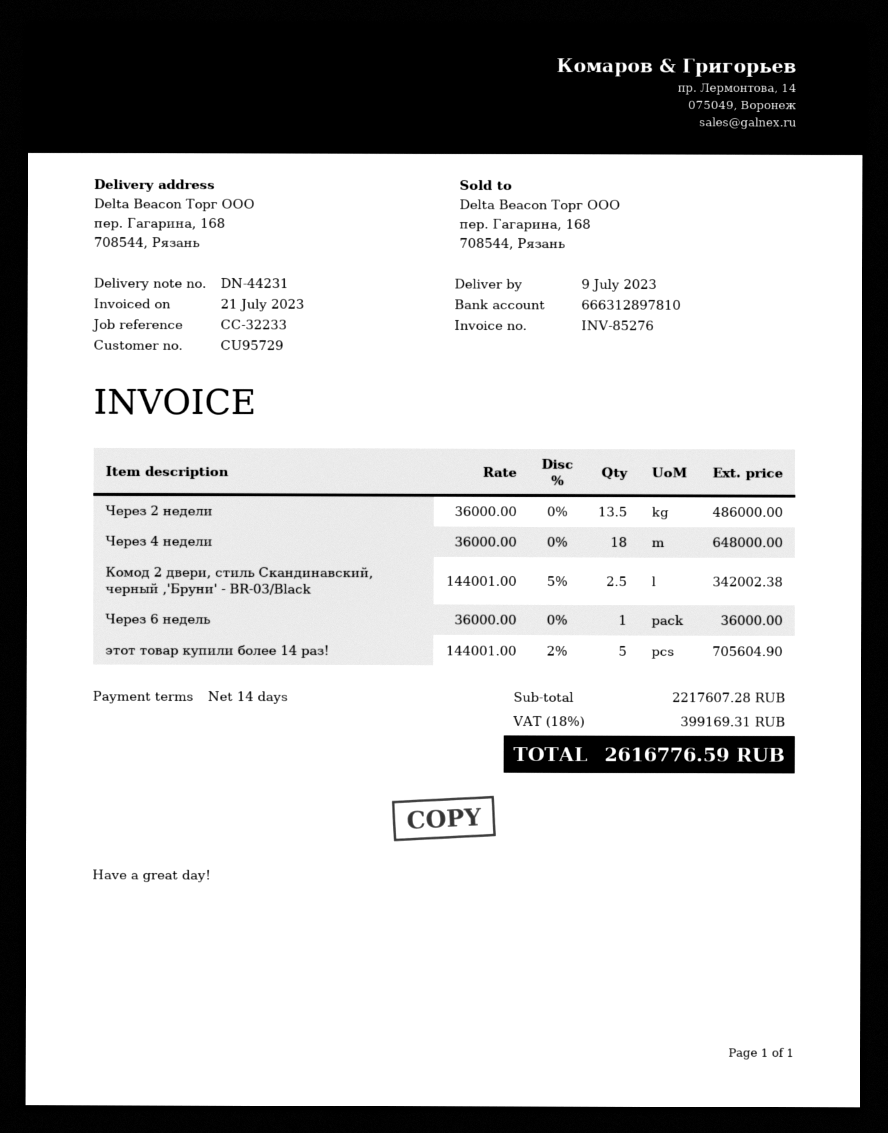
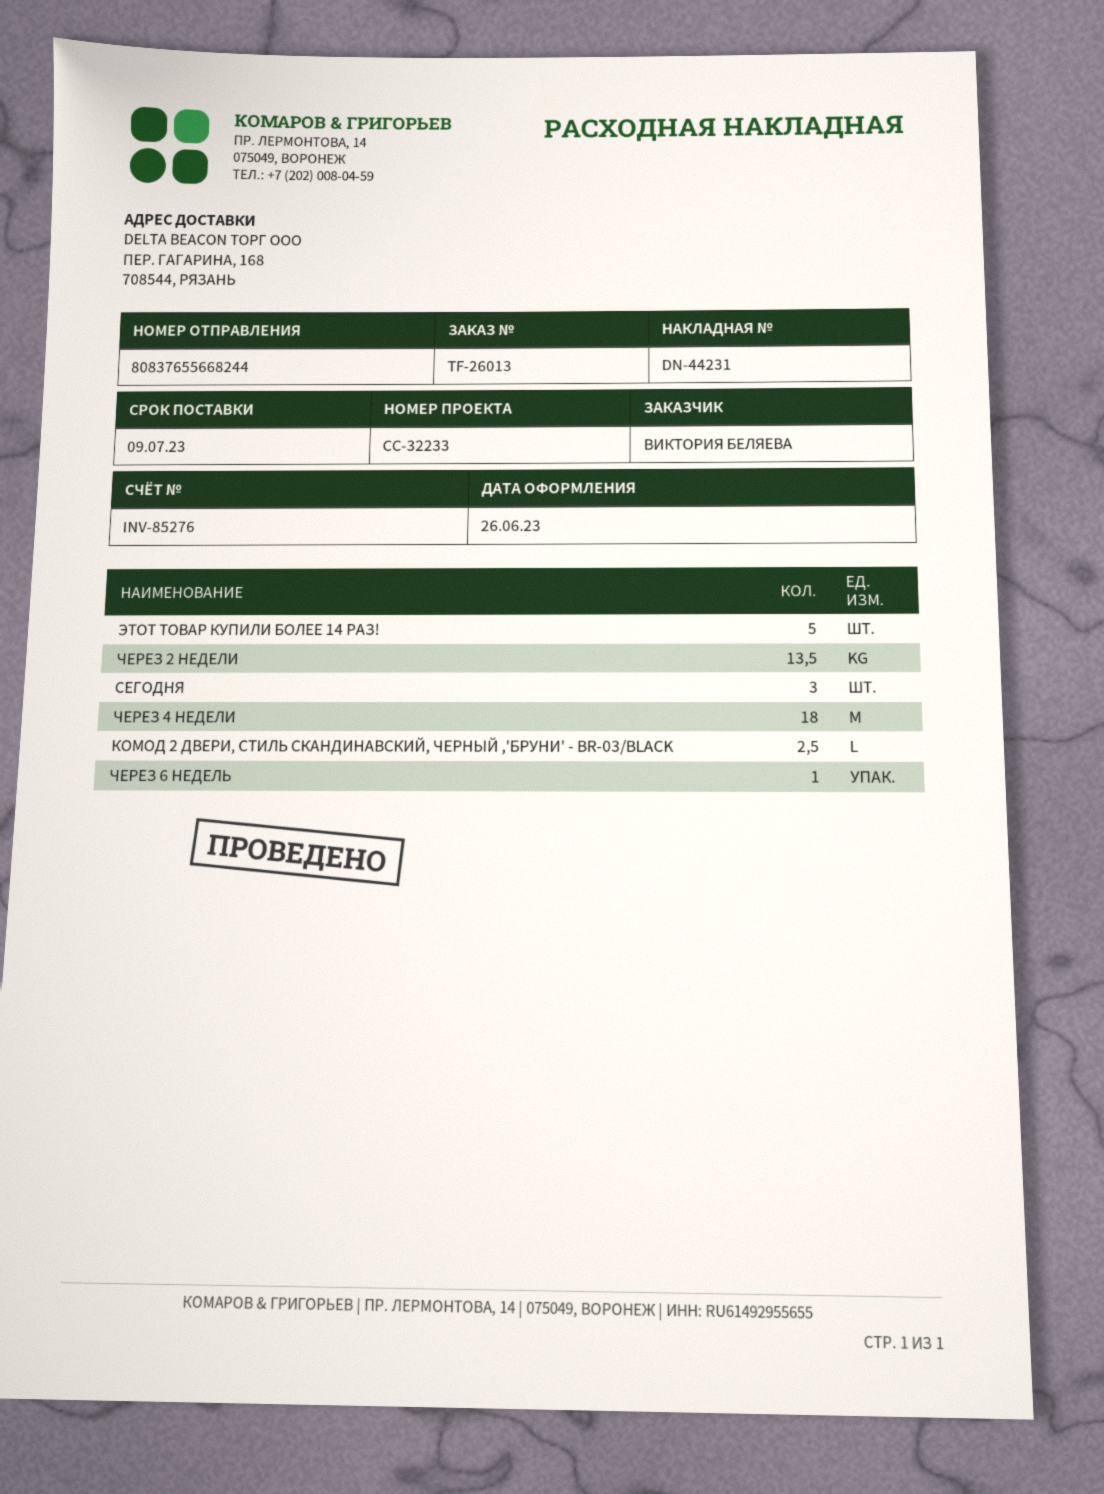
СЕГОДНЯ: none -> 3

